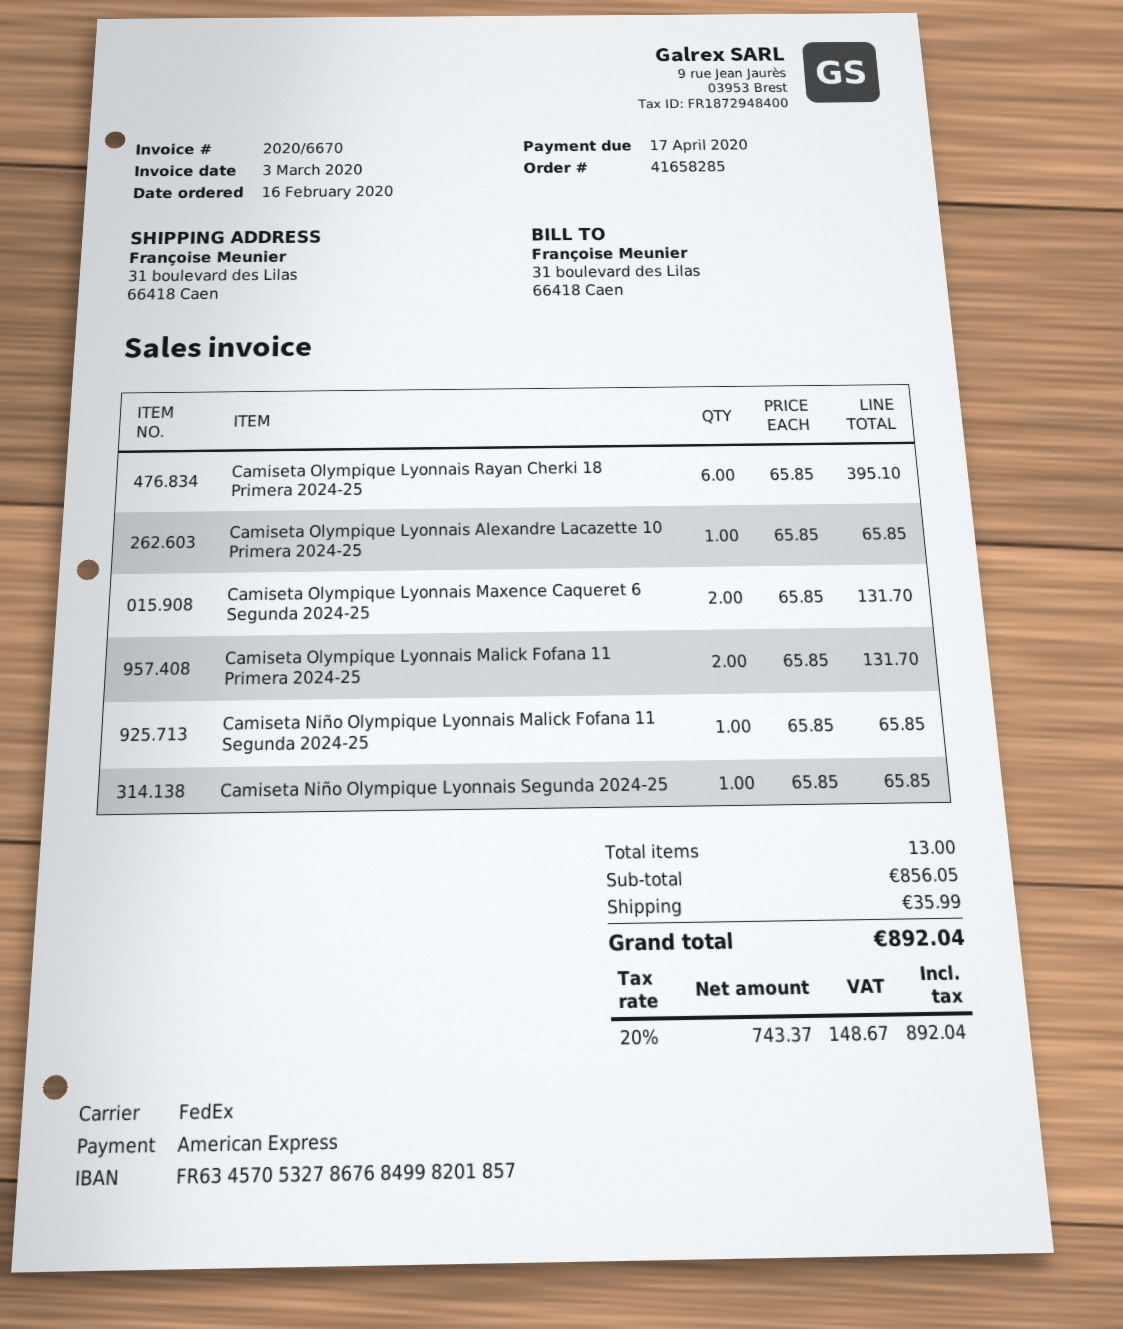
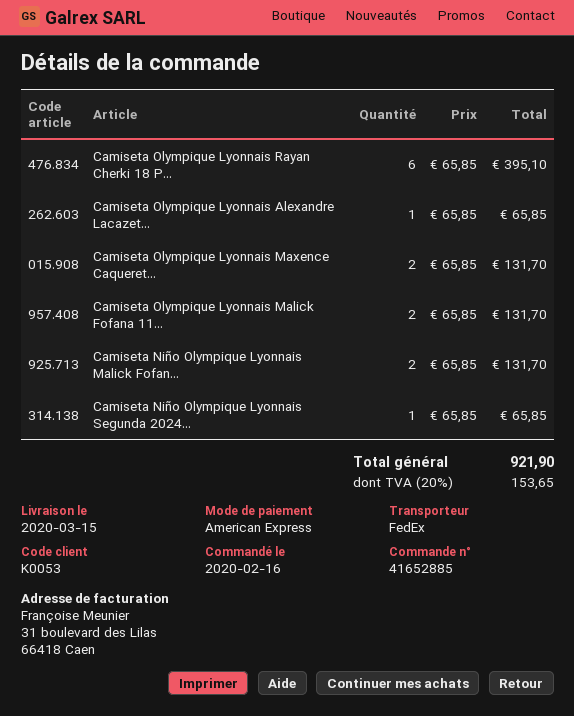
order number: 41658285 -> 41652885
Camiseta Niño Olympique Lyonnais Malick Fofana 11 Segunda 2024-25: 1 x 65.85 = 65.85 -> 2 x 65.85 = 131.70
shipping: 35.99 -> none
tax: 20% = 148.67 -> 20% = 153.65
total: 892.04 -> 921.90

